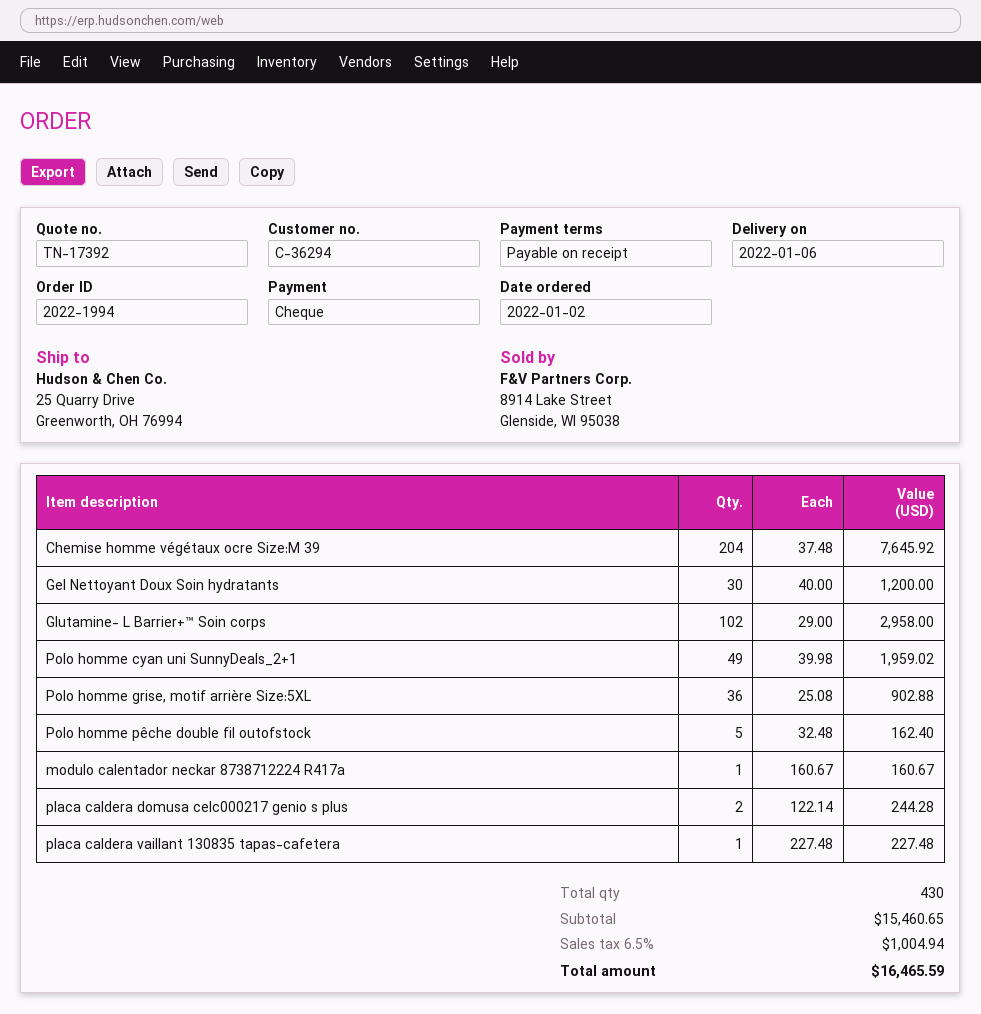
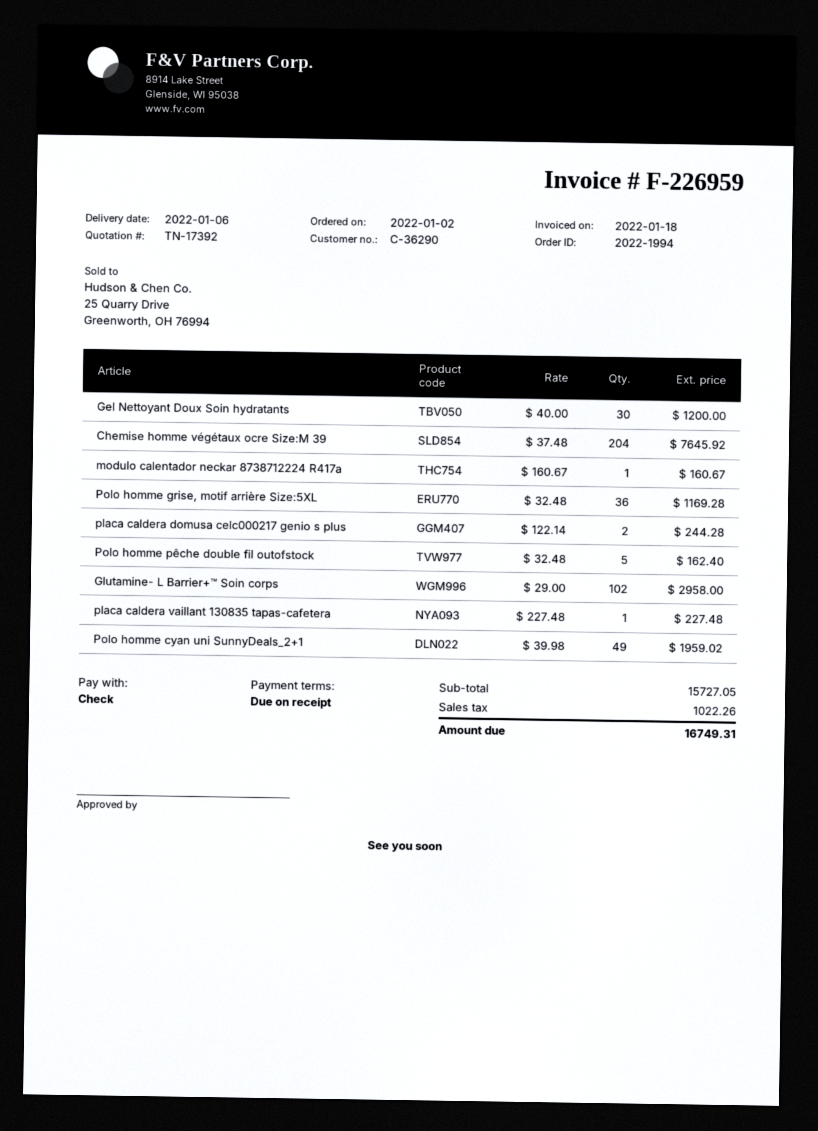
customer number: C-36294 -> C-36290
Polo homme grise, motif arrière Size:5XL: 36 x 25.08 = 902.88 -> 36 x 32.48 = 1169.28
subtotal: 15460.65 -> 15727.05
tax: 1004.94 -> 1022.26
total: 16465.59 -> 16749.31

